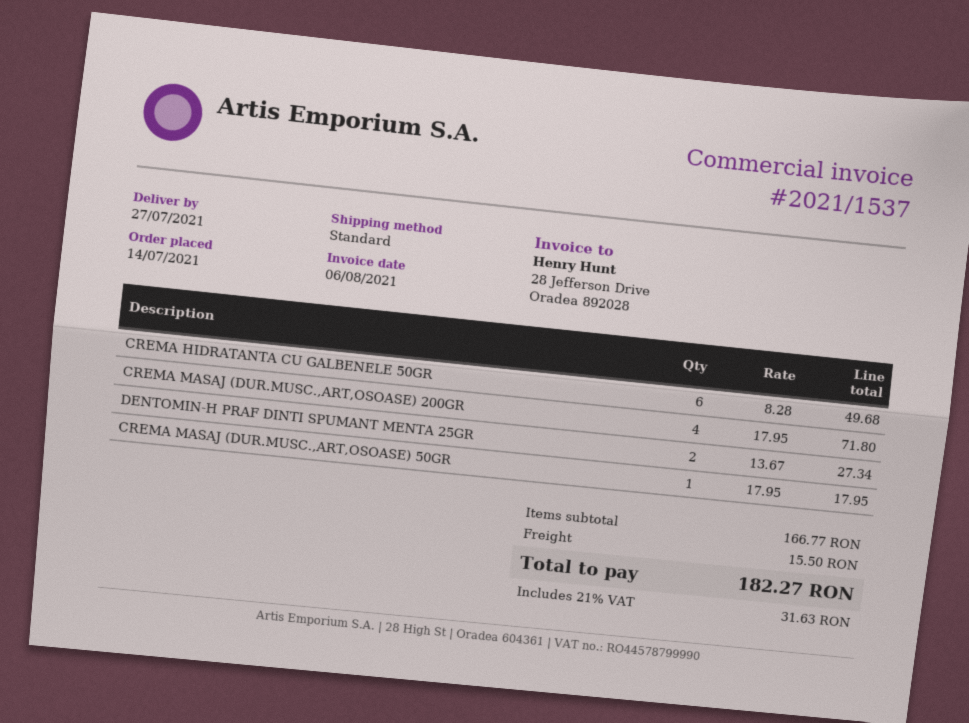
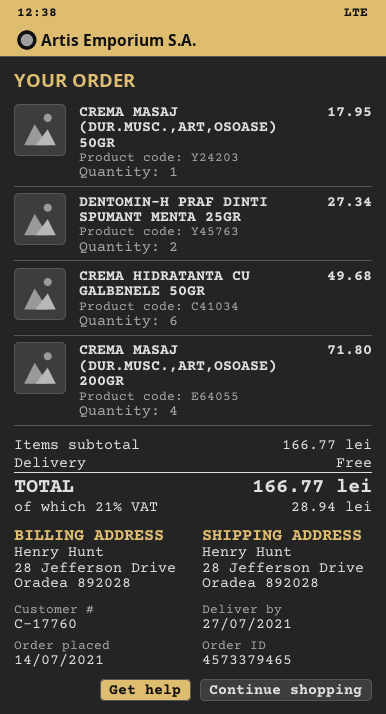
shipping: 15.50 -> 0.00
tax: 21% = 31.63 -> 21% = 28.94
total: 182.27 -> 166.77

